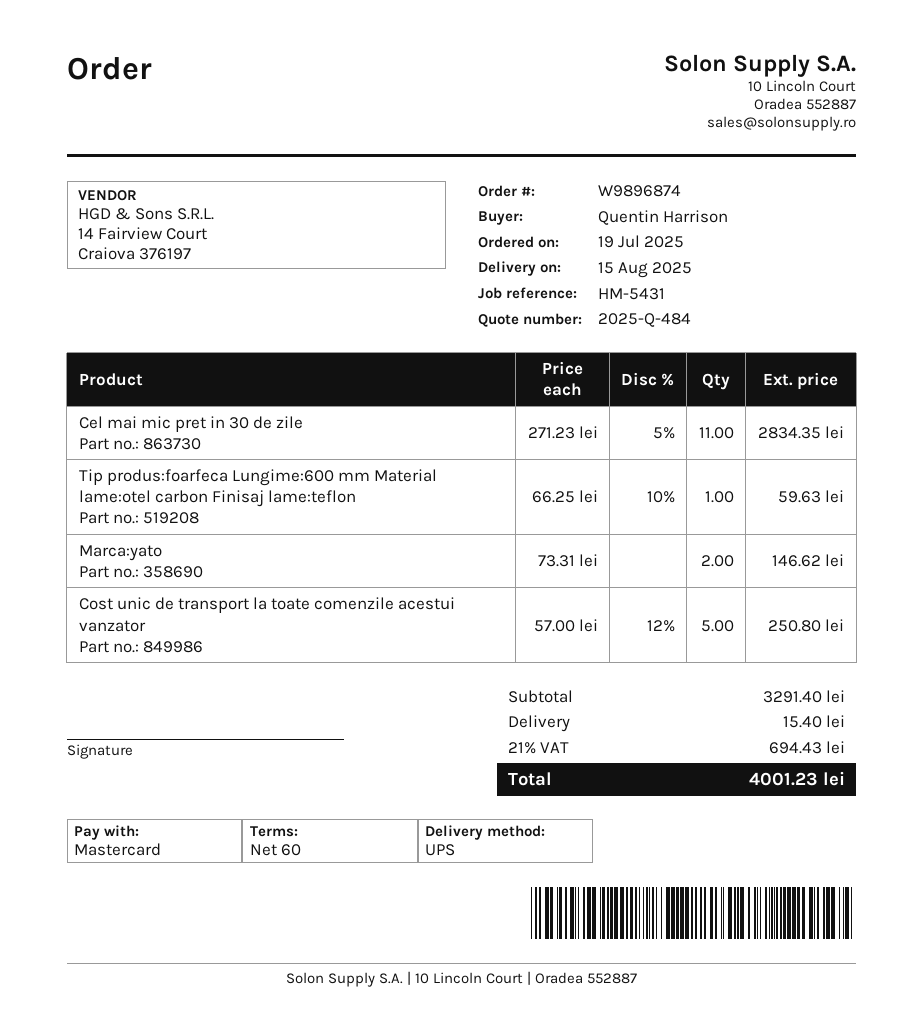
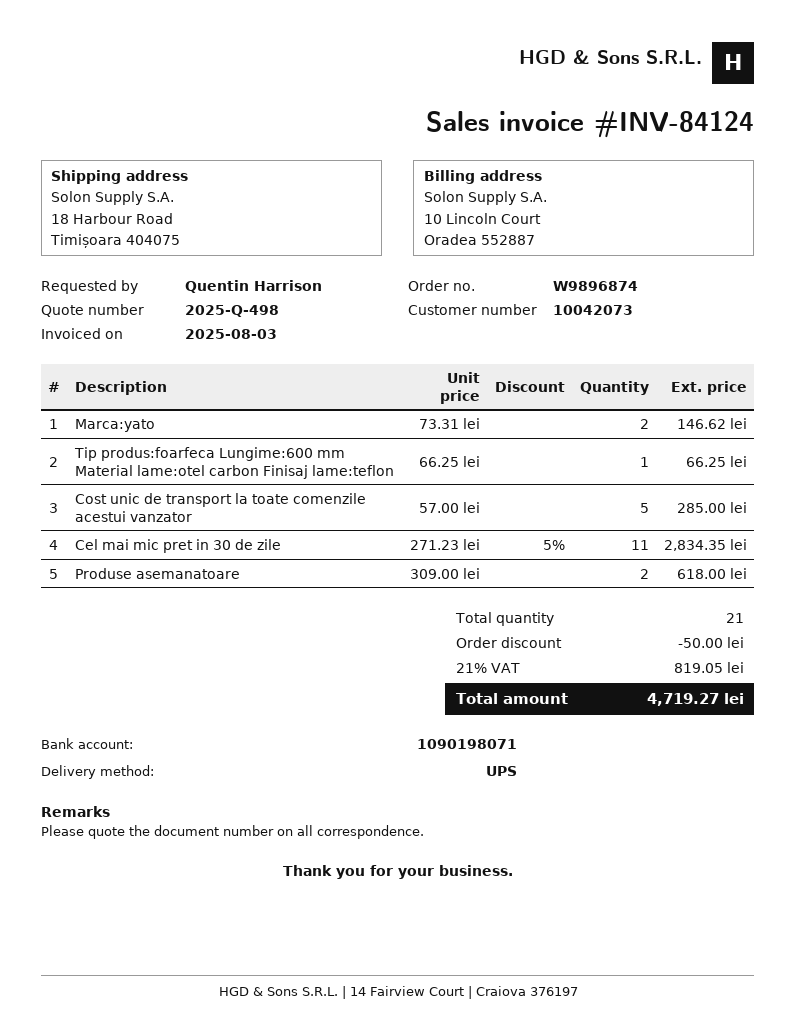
quote number: 2025-Q-484 -> 2025-Q-498
Tip produs:foarfeca Lungime:600 mm Material lame:otel carbon Finisaj lame:teflon: 1 x 66.25 - 10% = 59.63 -> 1 x 66.25 = 66.25
Cost unic de transport la toate comenzile acestui vanzator: 5 x 57.00 - 12% = 250.80 -> 5 x 57.00 = 285.00
Produse asemanatoare: none -> 2 x 309.00 = 618.00
discount: none -> 50.00
shipping: 15.40 -> none
tax: 21% = 694.43 -> 21% = 819.05
total: 4001.23 -> 4719.27

